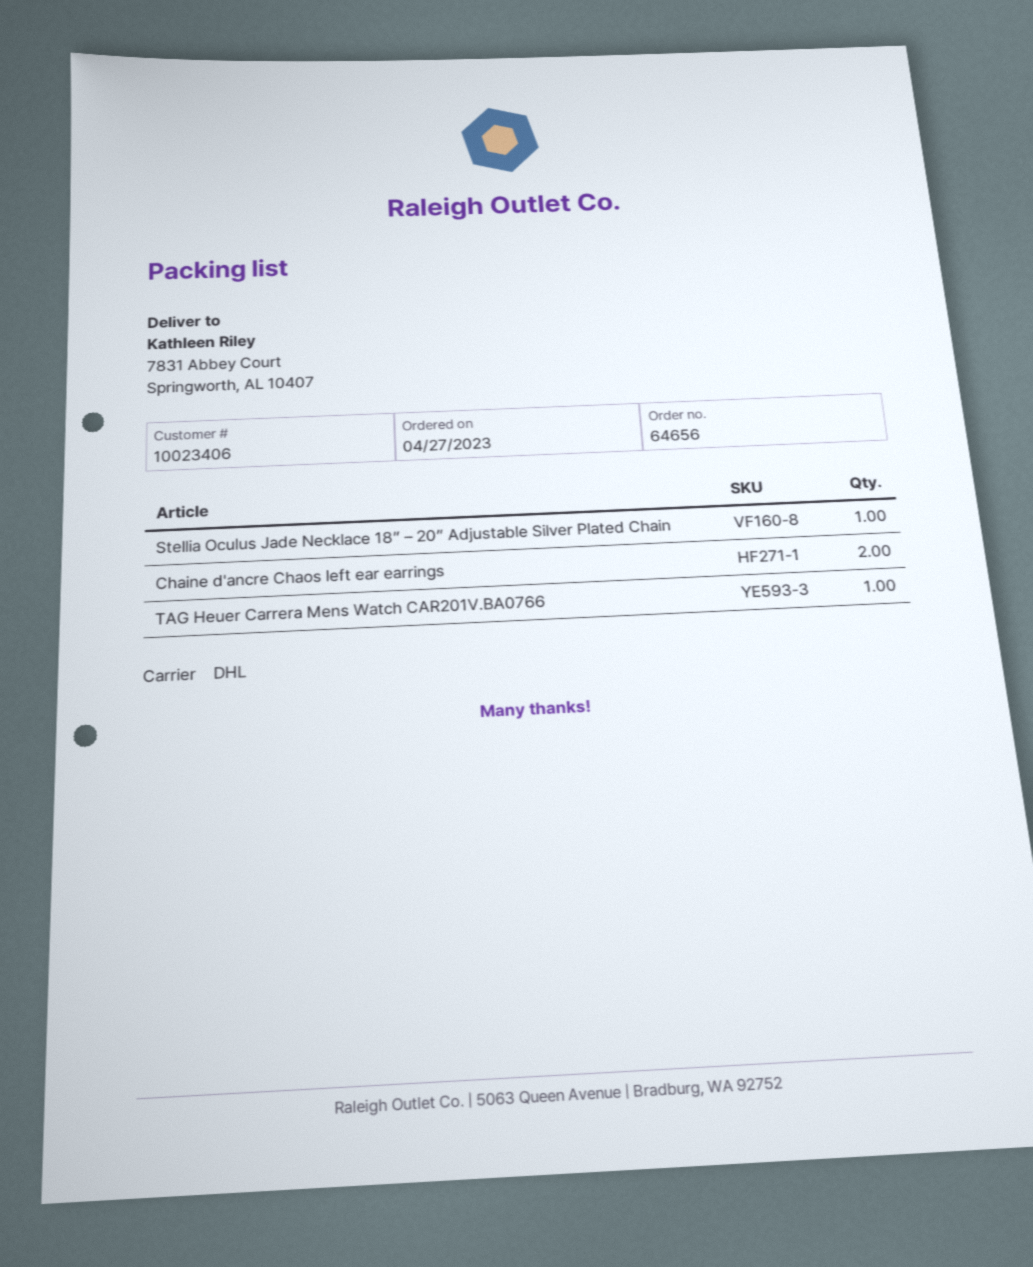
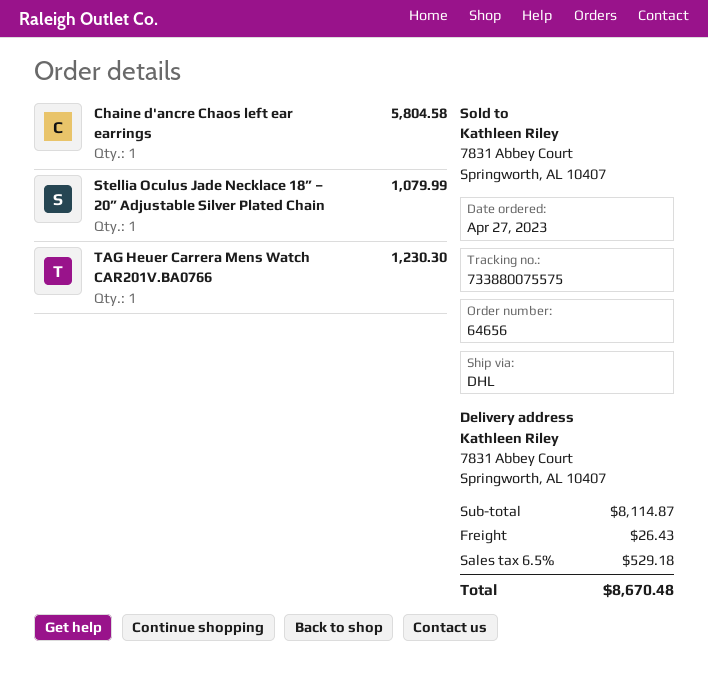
Chaine d'ancre Chaos left ear earrings: 2 -> 1

